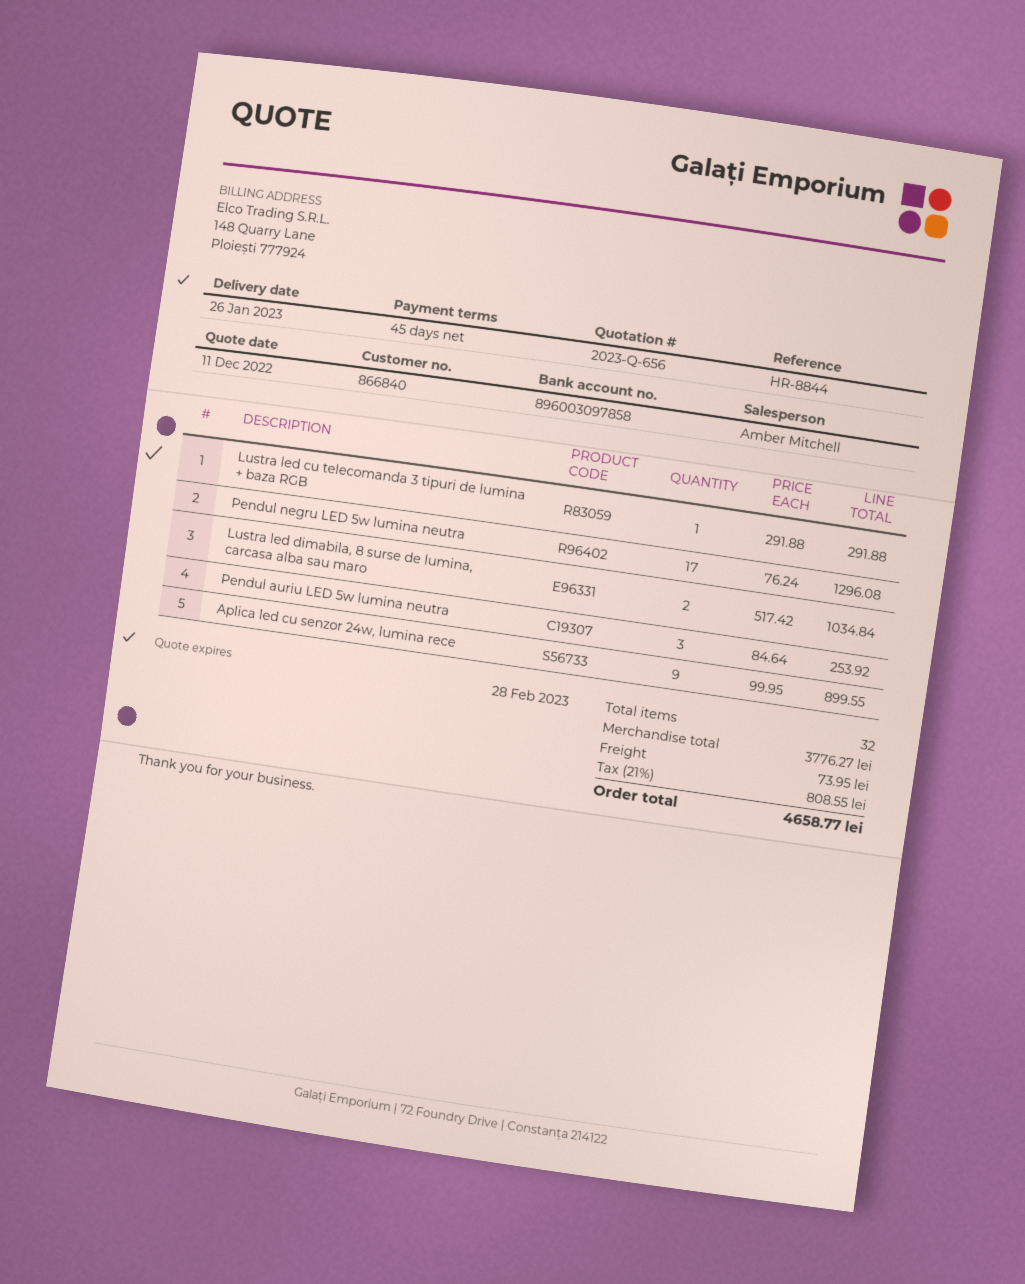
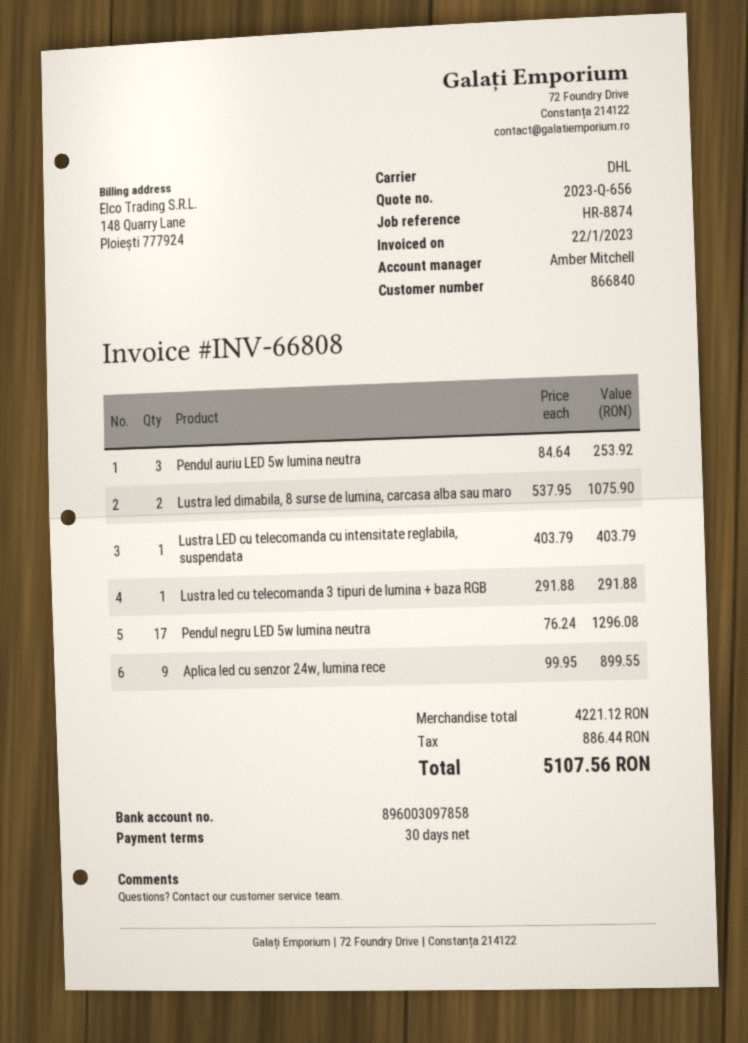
payment terms: 45 days -> 30 days
reference: HR-8844 -> HR-8874
Lustra led dimabila, 8 surse de lumina, carcasa alba sau maro: 2 x 517.42 = 1034.84 -> 2 x 537.95 = 1075.90
Lustra LED cu telecomanda cu intensitate reglabila, suspendata: none -> 1 x 403.79 = 403.79
subtotal: 3776.27 -> 4221.12
shipping: 73.95 -> none
tax: 808.55 -> 886.44
total: 4658.77 -> 5107.56

